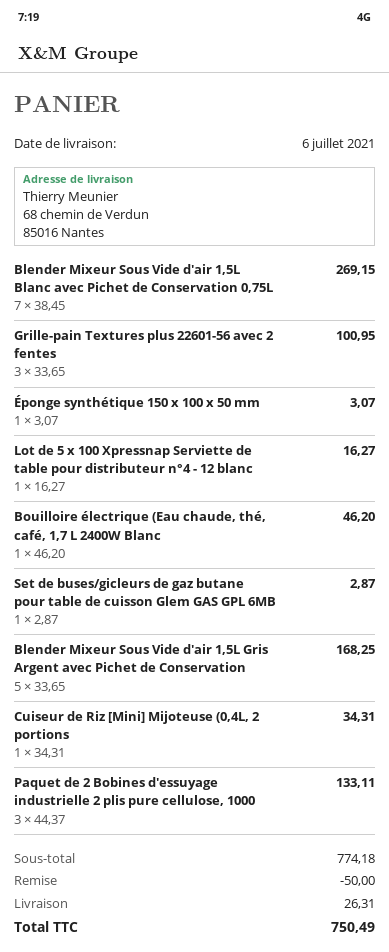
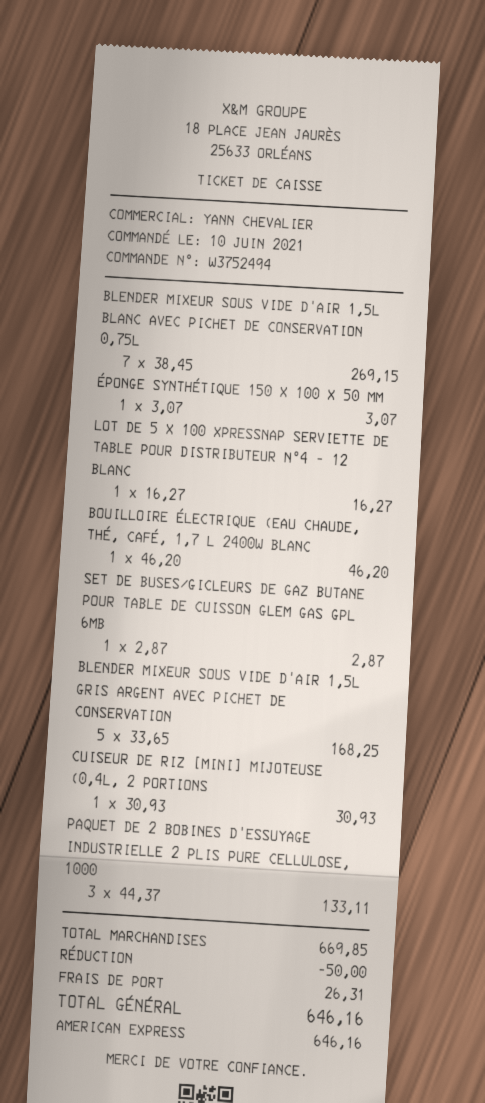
Grille-pain Textures plus 22601-56 avec 2 fentes: 3 x 33.65 = 100.95 -> none
Cuiseur de Riz [Mini] Mijoteuse (0,4L, 2 portions: 1 x 34.31 = 34.31 -> 1 x 30.93 = 30.93
subtotal: 774.18 -> 669.85
total: 750.49 -> 646.16

